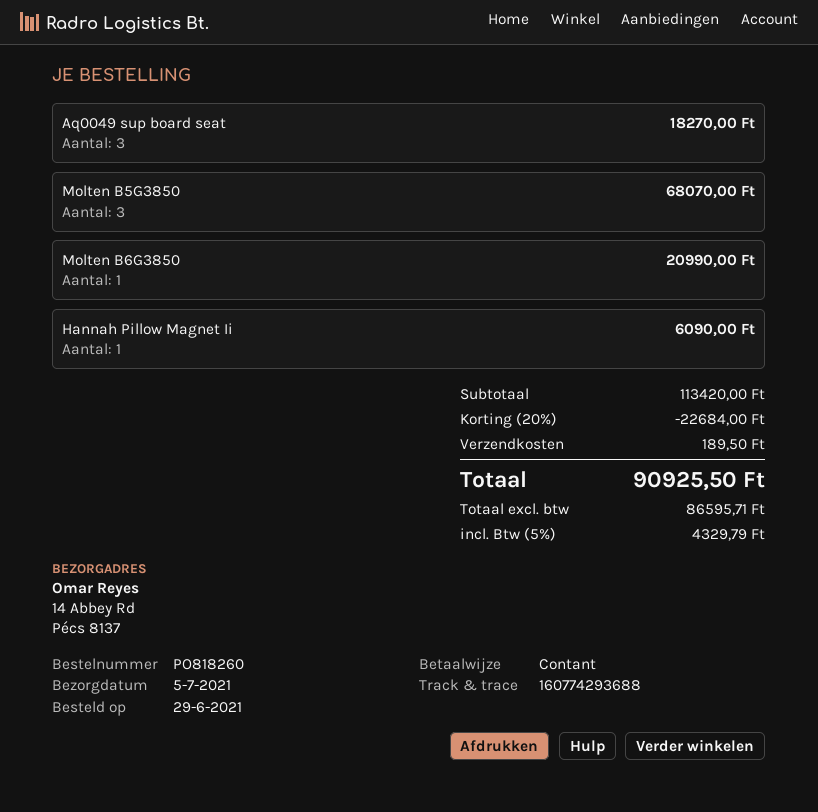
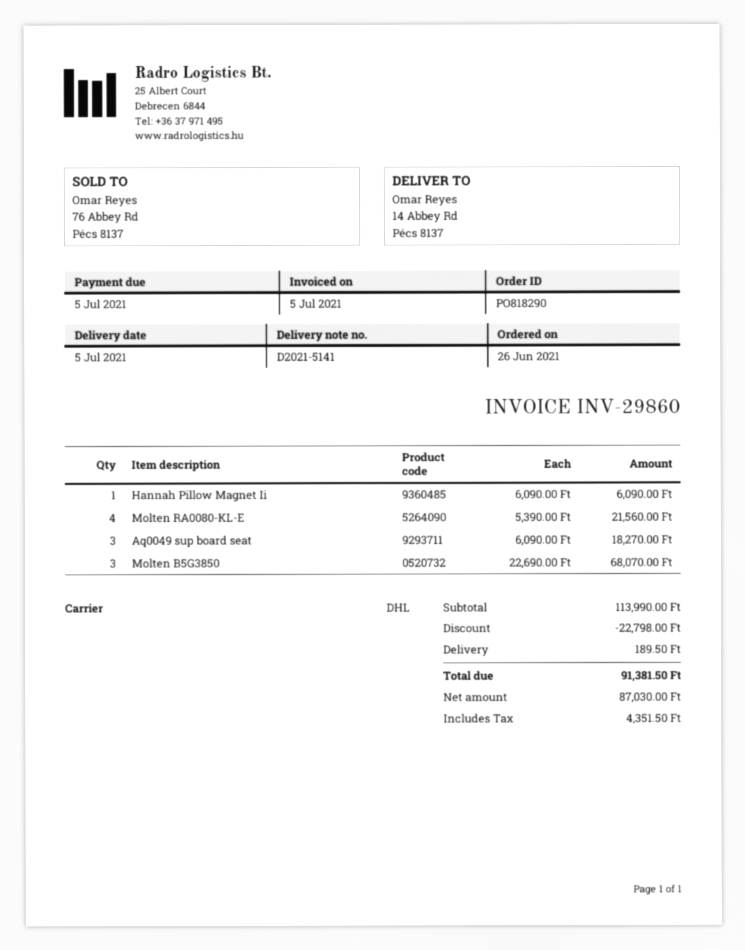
order number: PO818260 -> PO818290
order date: 2021-06-29 -> 2021-06-26
Molten B6G3850: 1 for 20990.00 -> none
Molten RA0080-KL-E: none -> 4 for 21560.00
subtotal: 113420.00 -> 113990.00
discount: 22684.00 -> 22798.00
net: 86595.71 -> 87030.00
tax: 4329.79 -> 4351.50
total: 90925.50 -> 91381.50

